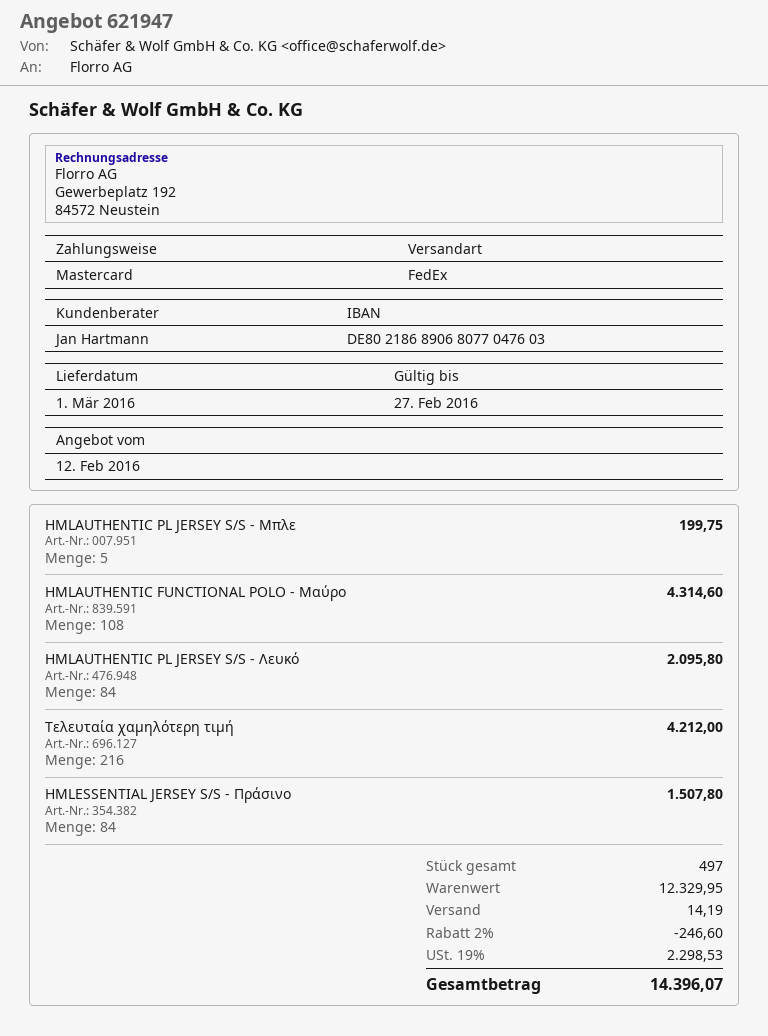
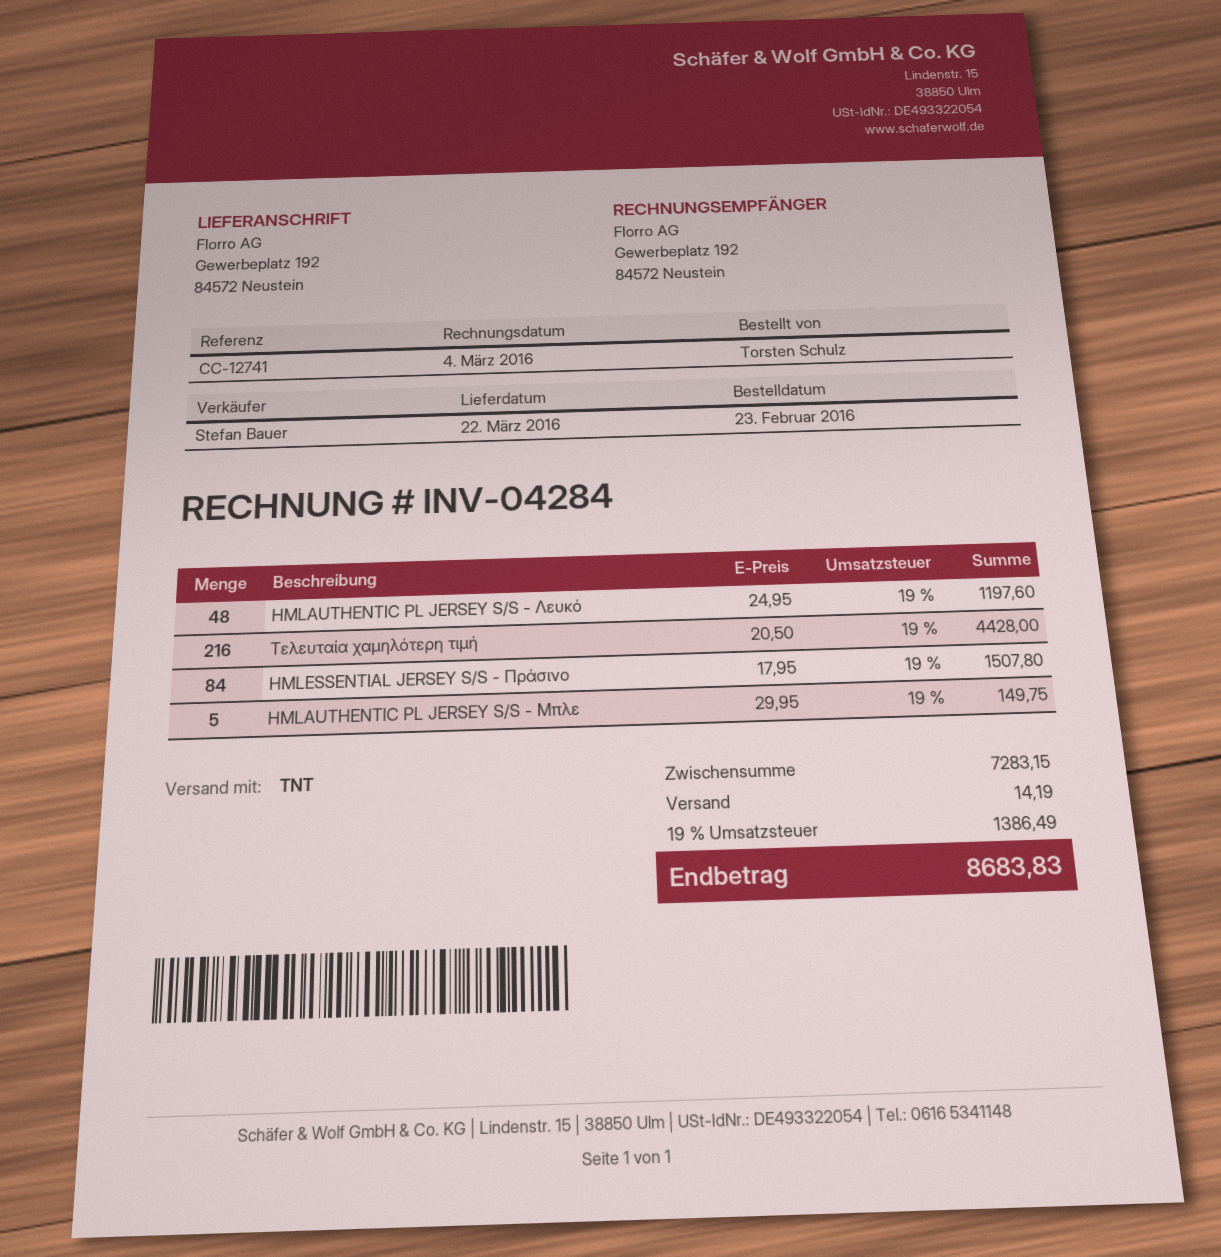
delivery date: 2016-03-01 -> 2016-03-22
sales rep: Jan Hartmann -> Stefan Bauer
shipping method: FedEx -> TNT
HMLAUTHENTIC PL JERSEY S/S - Μπλε: 5 for 199.75 -> 5 for 149.75
HMLAUTHENTIC FUNCTIONAL POLO - Μαύρο: 108 for 4314.60 -> none
HMLAUTHENTIC PL JERSEY S/S - Λευκό: 84 for 2095.80 -> 48 for 1197.60
Τελευταία χαμηλότερη τιμή: 216 for 4212.00 -> 216 for 4428.00
subtotal: 12329.95 -> 7283.15
discount: 2% = 246.60 -> none
tax: 19% = 2298.53 -> 19% = 1386.49
total: 14396.07 -> 8683.83

